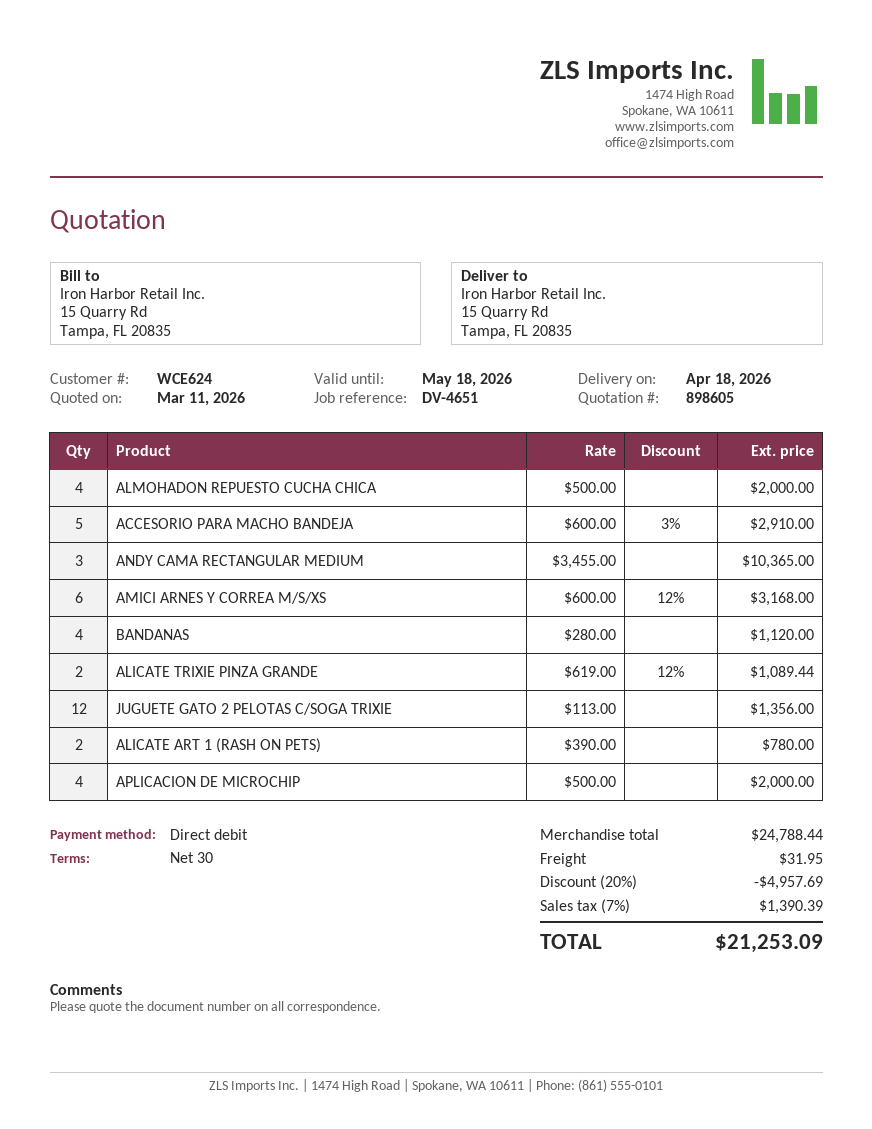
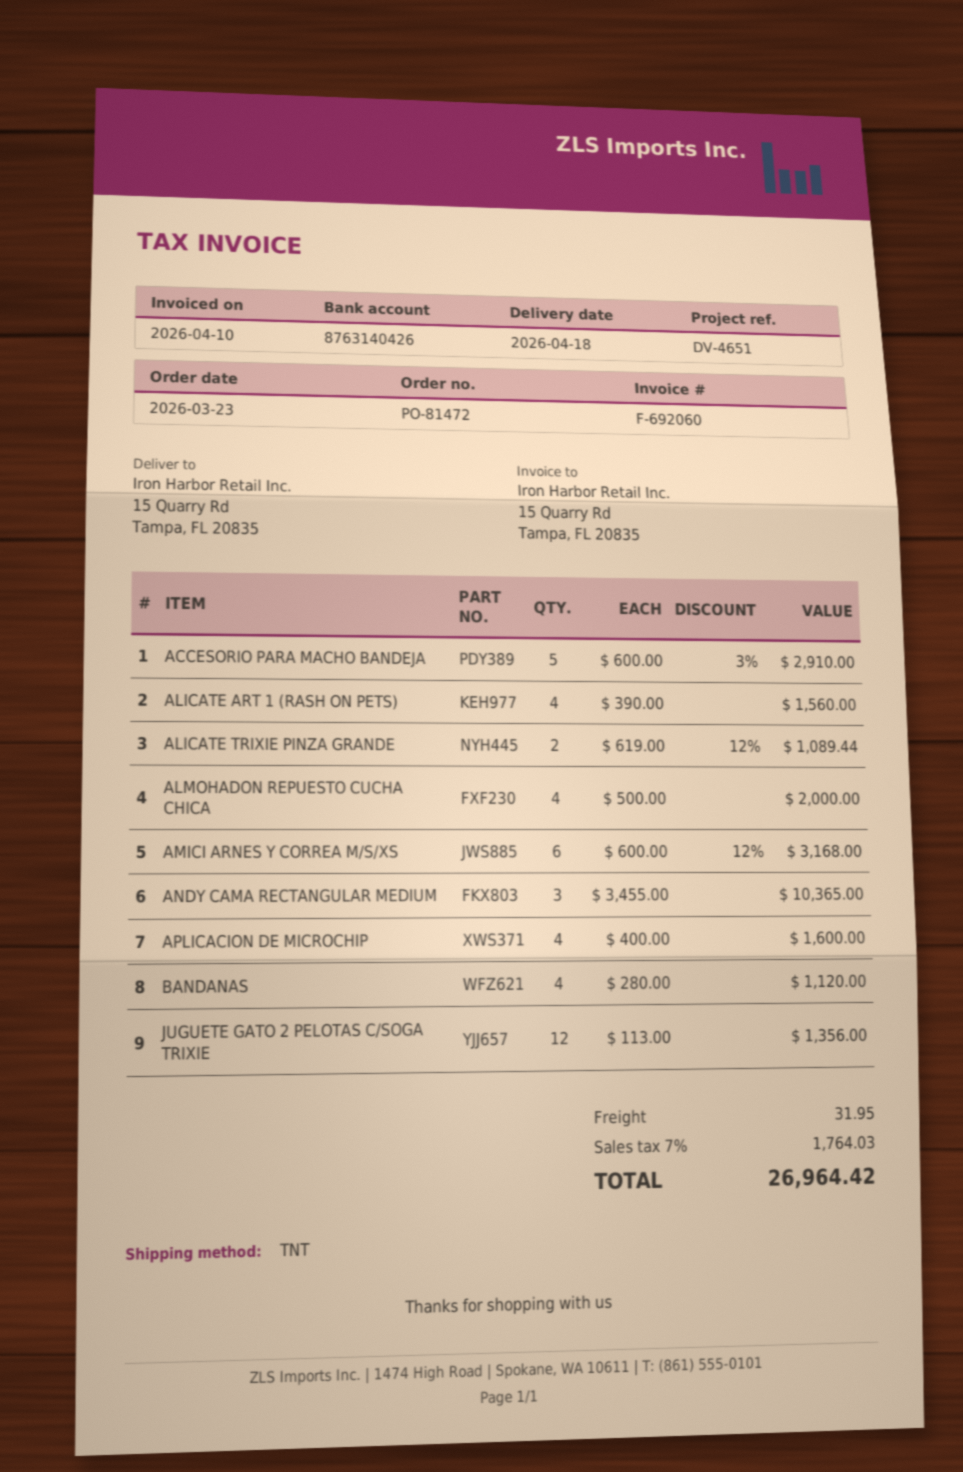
ALICATE ART 1 (RASH ON PETS): 2 x 390.00 = 780.00 -> 4 x 390.00 = 1560.00
APLICACION DE MICROCHIP: 4 x 500.00 = 2000.00 -> 4 x 400.00 = 1600.00
discount: 20% = 4957.69 -> none
tax: 7% = 1390.39 -> 7% = 1764.03
total: 21253.09 -> 26964.42

